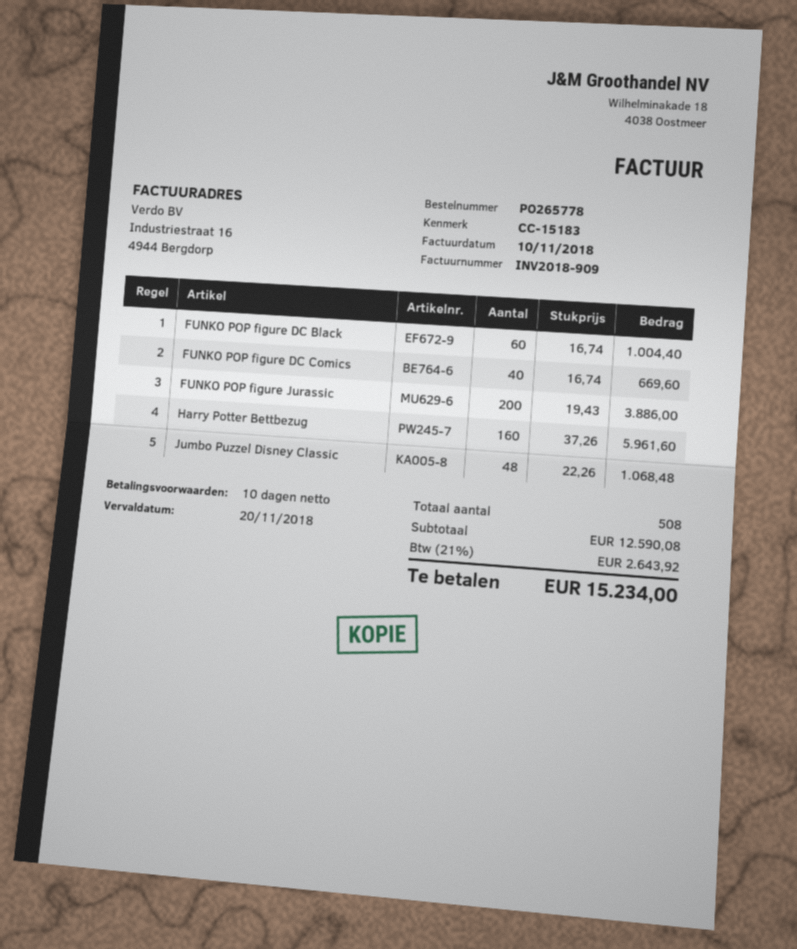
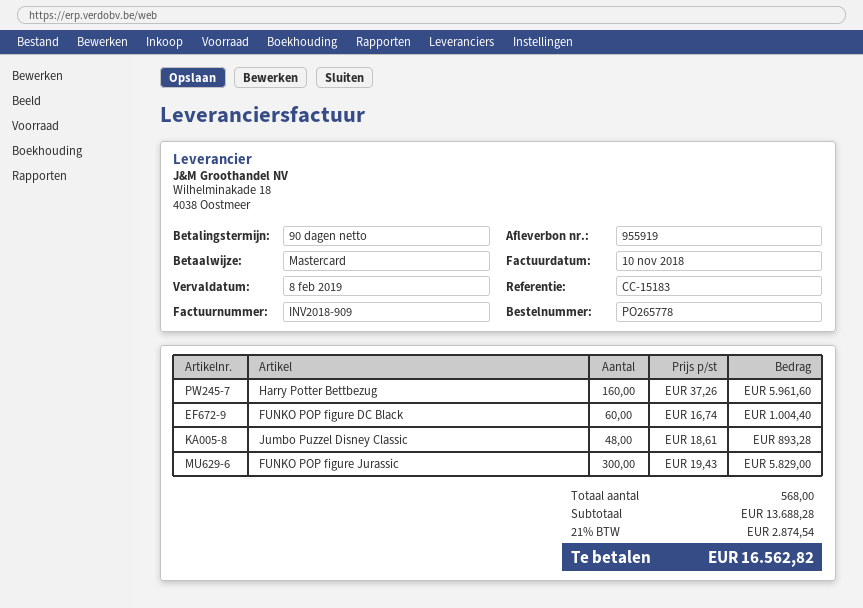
payment terms: 10 days -> 90 days
due date: 2018-11-20 -> 2019-02-08
FUNKO POP figure DC Comics: 40 x 16.74 = 669.60 -> none
FUNKO POP figure Jurassic: 200 x 19.43 = 3886.00 -> 300 x 19.43 = 5829.00
Jumbo Puzzel Disney Classic: 48 x 22.26 = 1068.48 -> 48 x 18.61 = 893.28
total quantity: 508 -> 568
subtotal: 12590.08 -> 13688.28
tax: 21% = 2643.92 -> 21% = 2874.54
total: 15234.00 -> 16562.82

